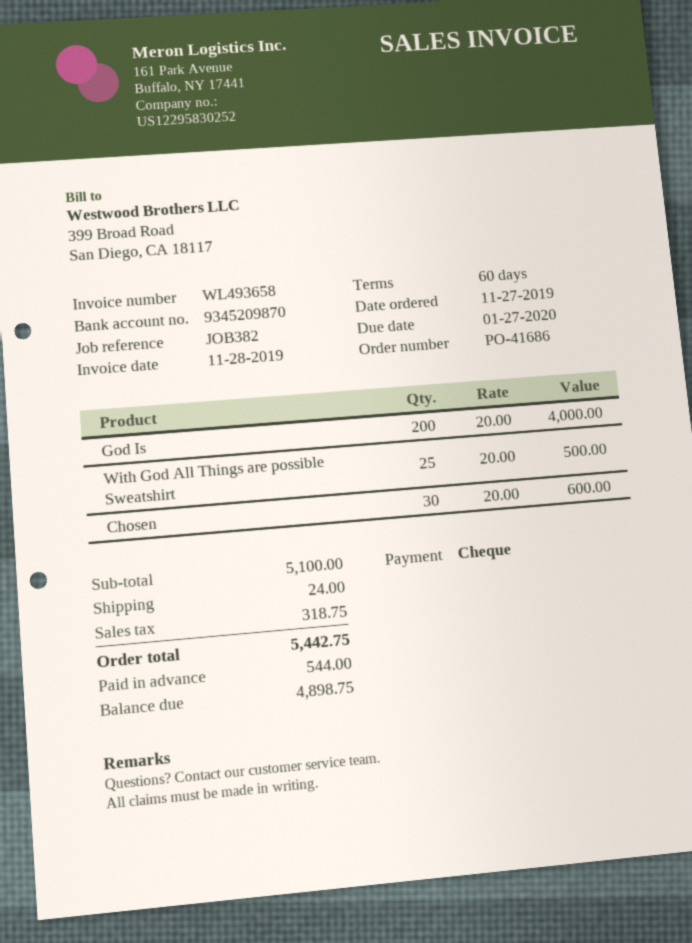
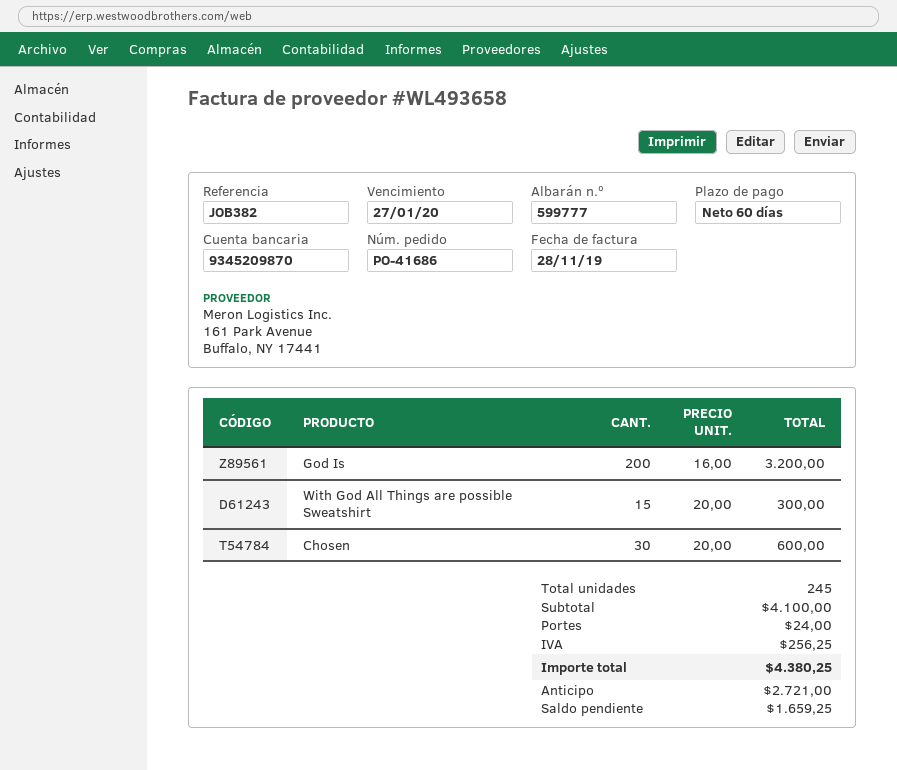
God Is: 200 x 20.00 = 4000.00 -> 200 x 16.00 = 3200.00
With God All Things are possible Sweatshirt: 25 x 20.00 = 500.00 -> 15 x 20.00 = 300.00
subtotal: 5100.00 -> 4100.00
tax: 318.75 -> 256.25
total: 5442.75 -> 4380.25
deposit: 544.00 -> 2721.00
balance: 4898.75 -> 1659.25

